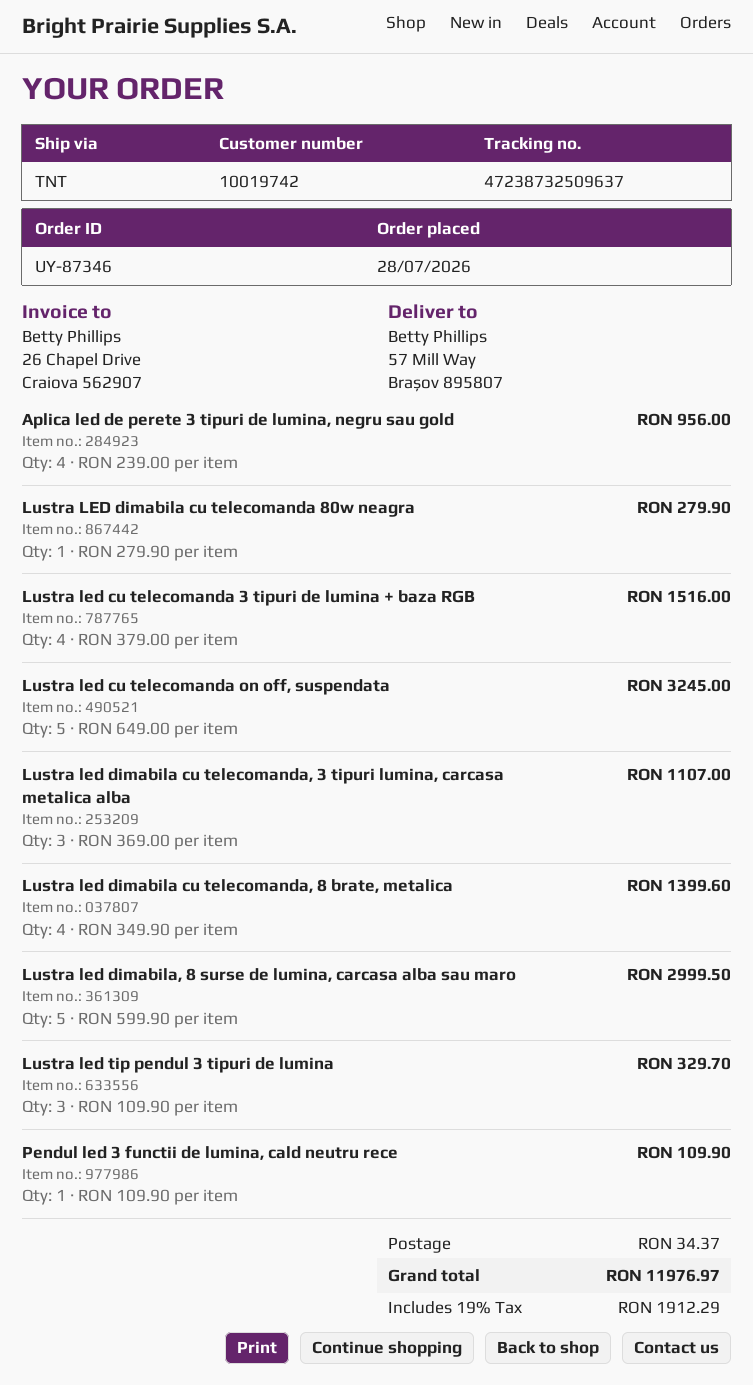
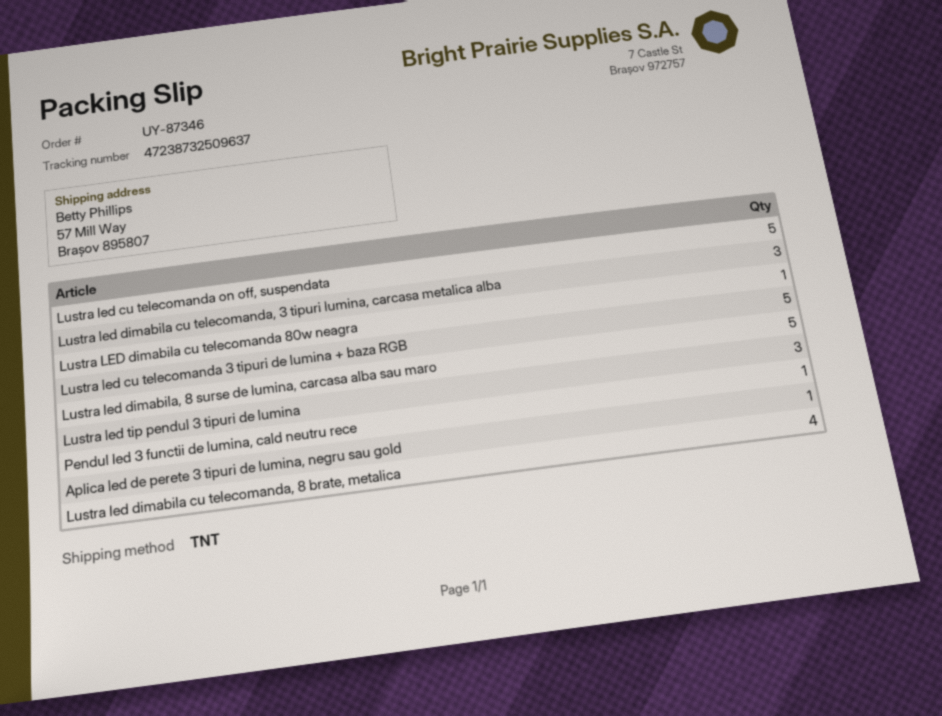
Aplica led de perete 3 tipuri de lumina, negru sau gold: 4 -> 1
Lustra led cu telecomanda 3 tipuri de lumina + baza RGB: 4 -> 5

